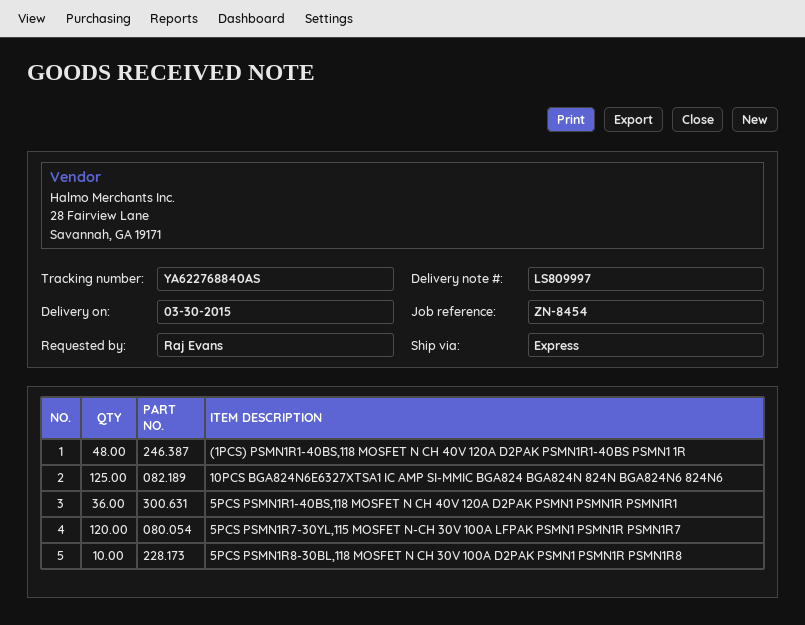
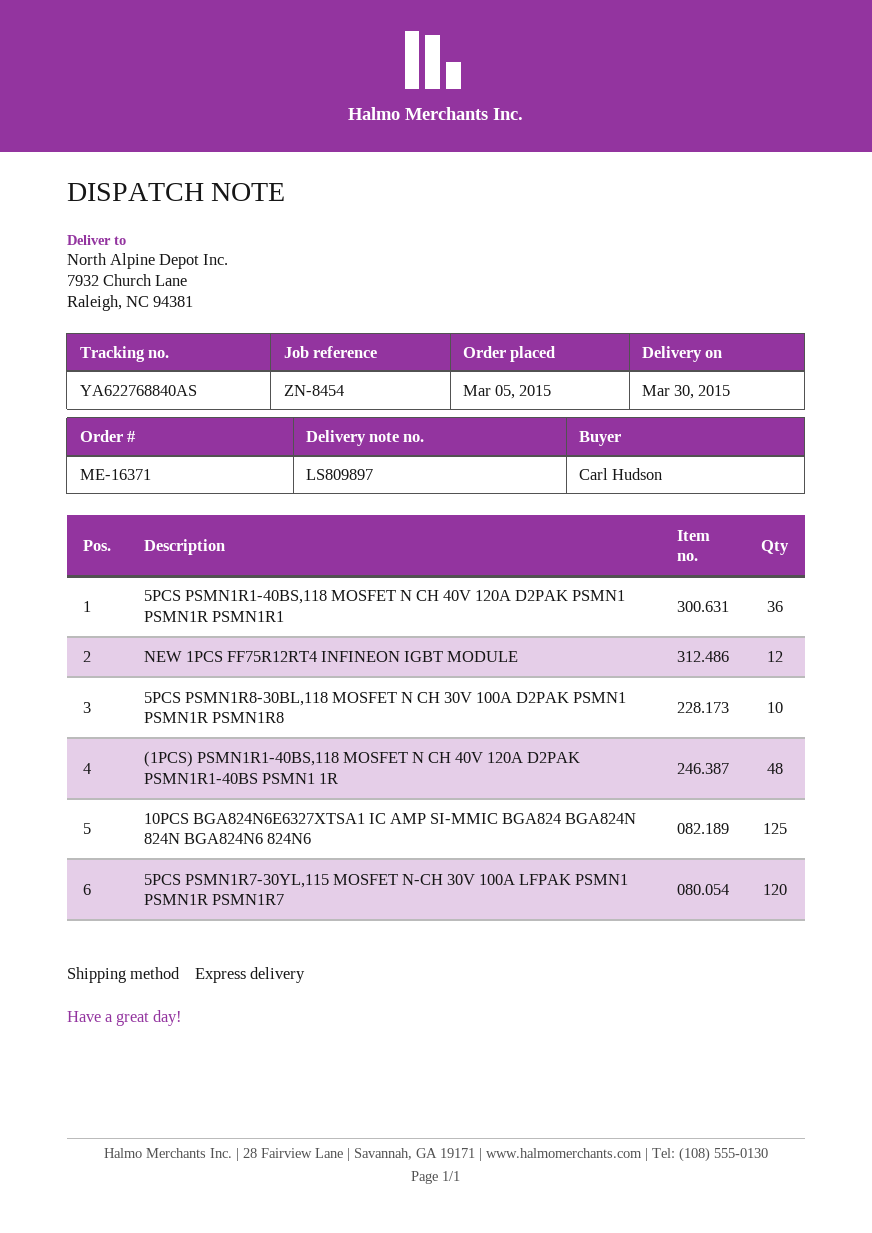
delivery note number: LS809997 -> LS809897
ordered by: Raj Evans -> Carl Hudson
NEW 1PCS FF75R12RT4 INFINEON IGBT MODULE: none -> 12

